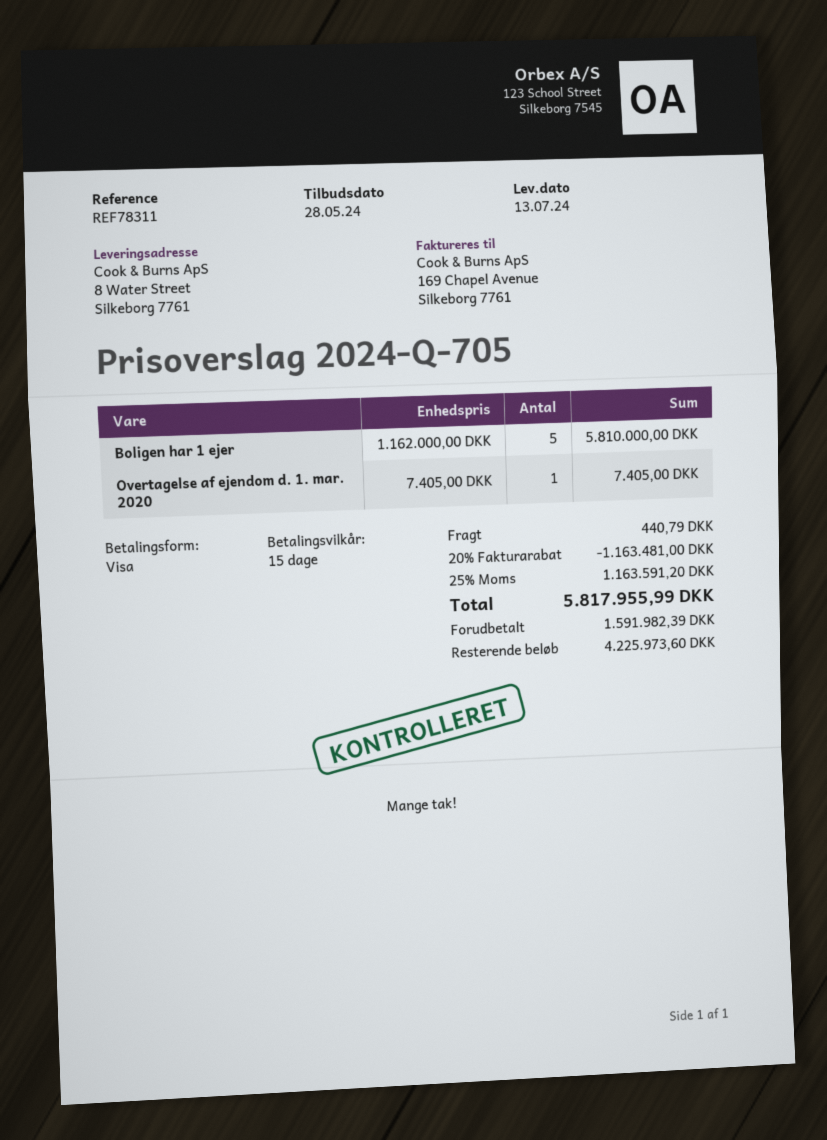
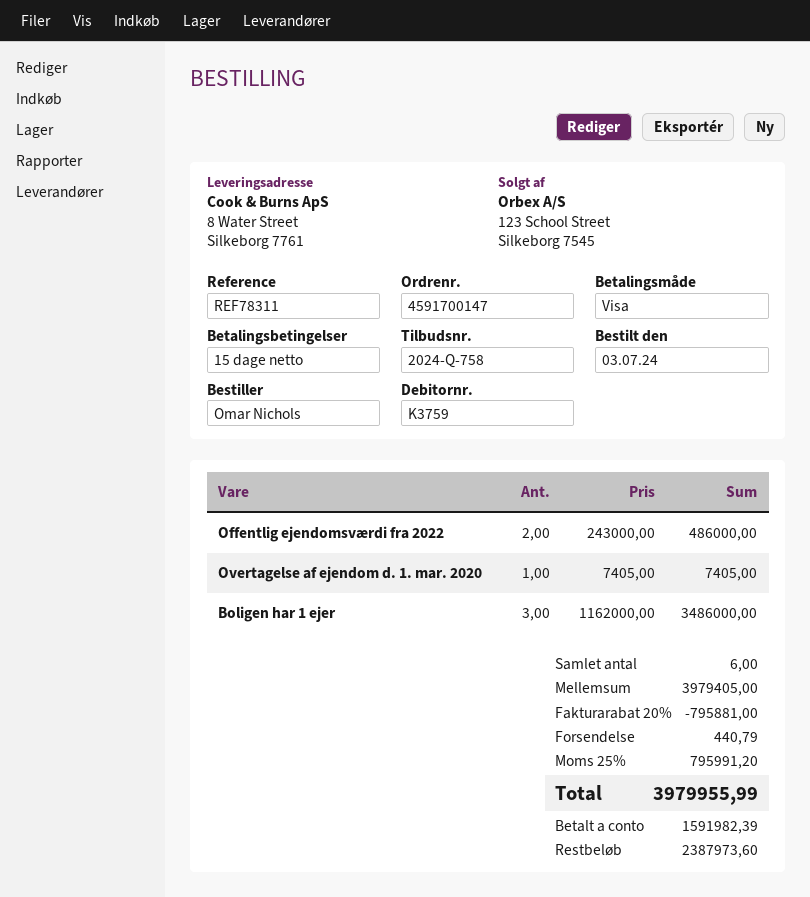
quote number: 2024-Q-705 -> 2024-Q-758
Boligen har 1 ejer: 5 x 1162000.00 = 5810000.00 -> 3 x 1162000.00 = 3486000.00
Offentlig ejendomsværdi fra 2022: none -> 2 x 243000.00 = 486000.00
discount: 20% = 1163481.00 -> 20% = 795881.00
tax: 25% = 1163591.20 -> 25% = 795991.20
total: 5817955.99 -> 3979955.99
balance: 4225973.60 -> 2387973.60

